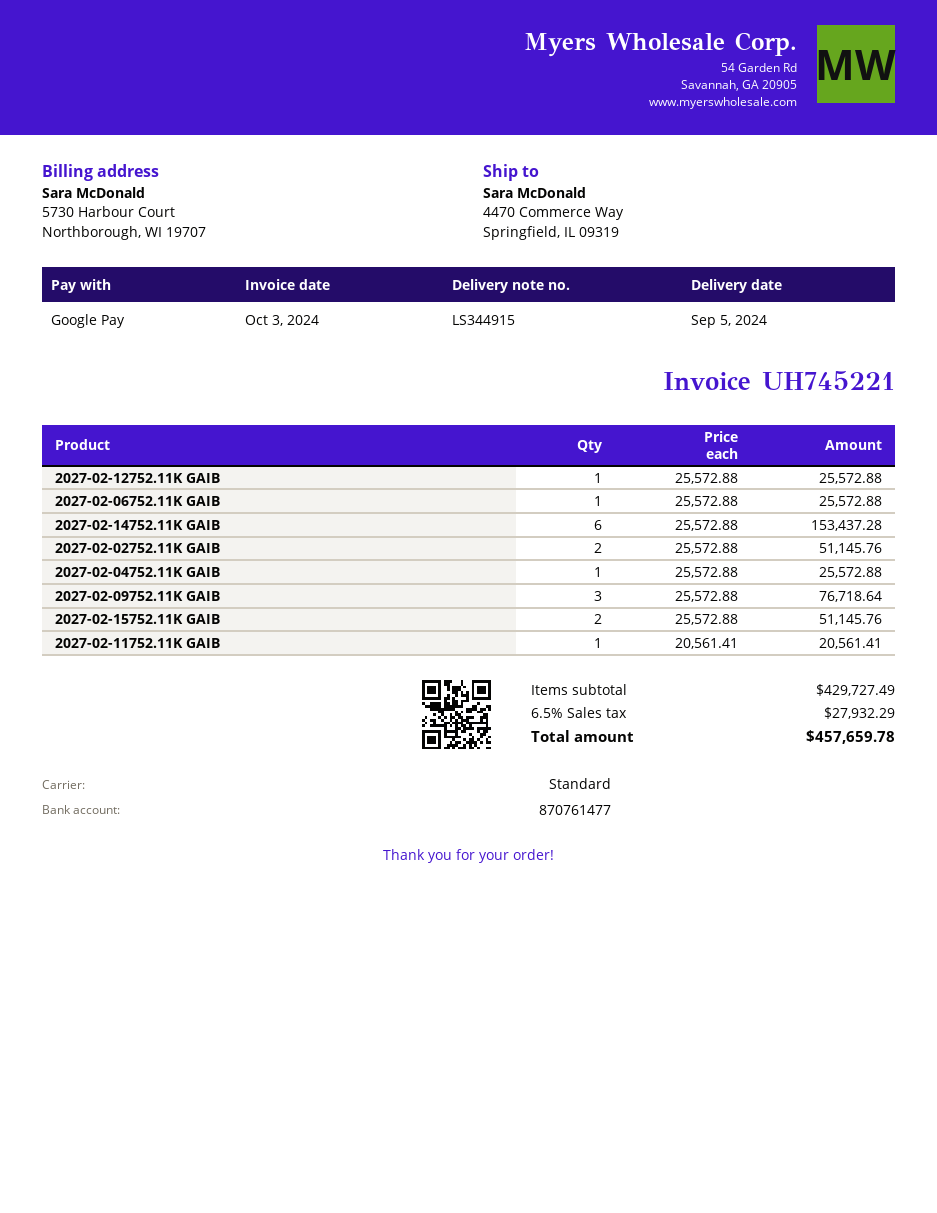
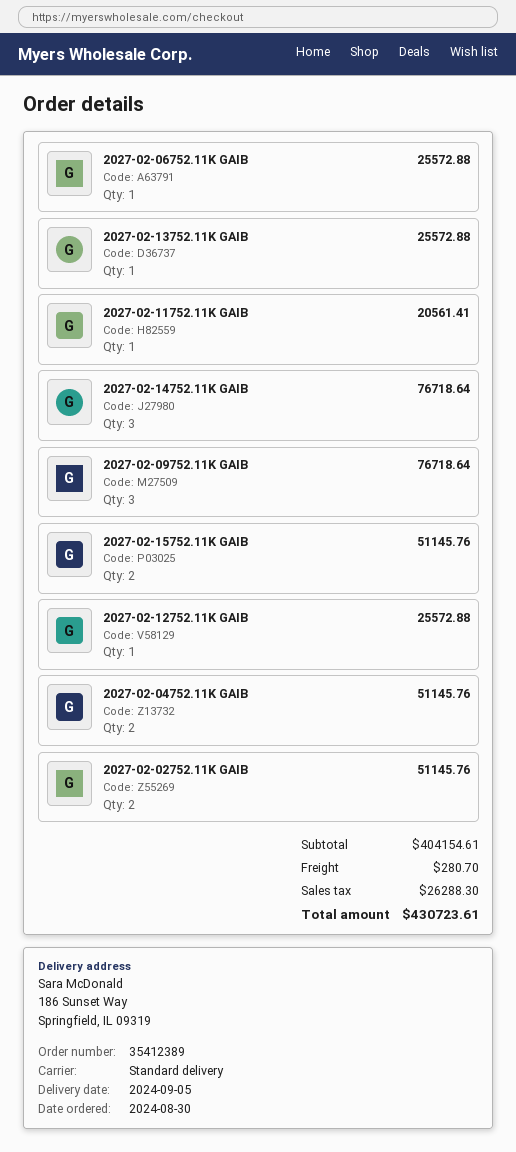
ship to: 4470 Commerce Way, Springfield, IL 09319 -> 186 Sunset Way, Springfield, IL 09319
2027-02-14752.11K GAIB: 6 for 153437.28 -> 3 for 76718.64
2027-02-04752.11K GAIB: 1 for 25572.88 -> 2 for 51145.76
2027-02-13752.11K GAIB: none -> 1 for 25572.88
subtotal: 429727.49 -> 404154.61
shipping: none -> 280.70
tax: 27932.29 -> 26288.30
total: 457659.78 -> 430723.61

